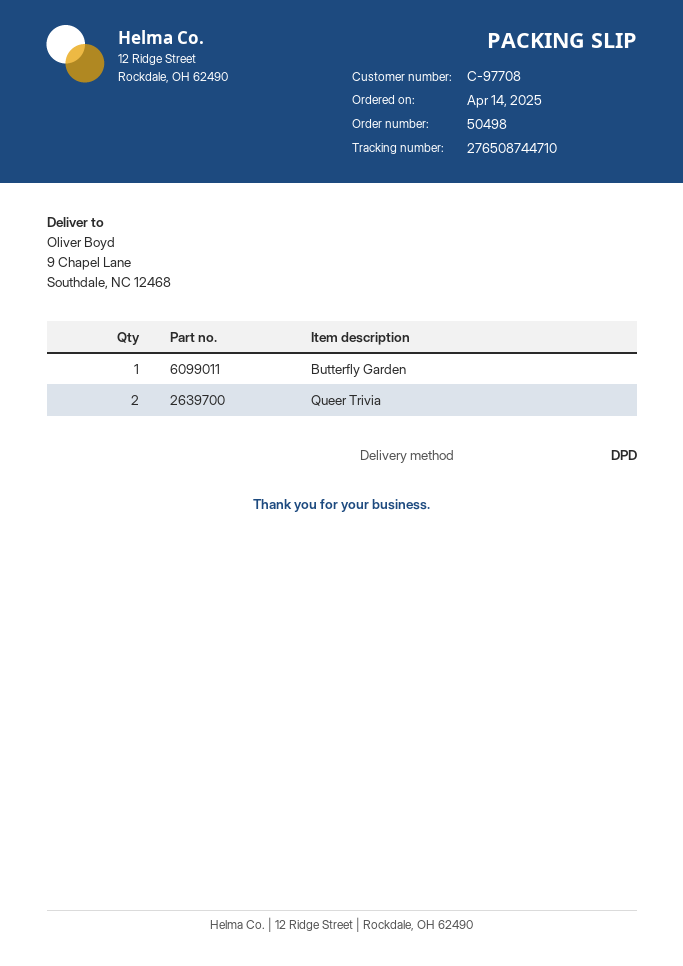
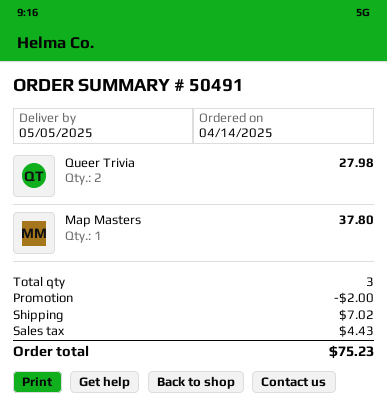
order number: 50498 -> 50491
Butterfly Garden: 1 -> none
Map Masters: none -> 1

